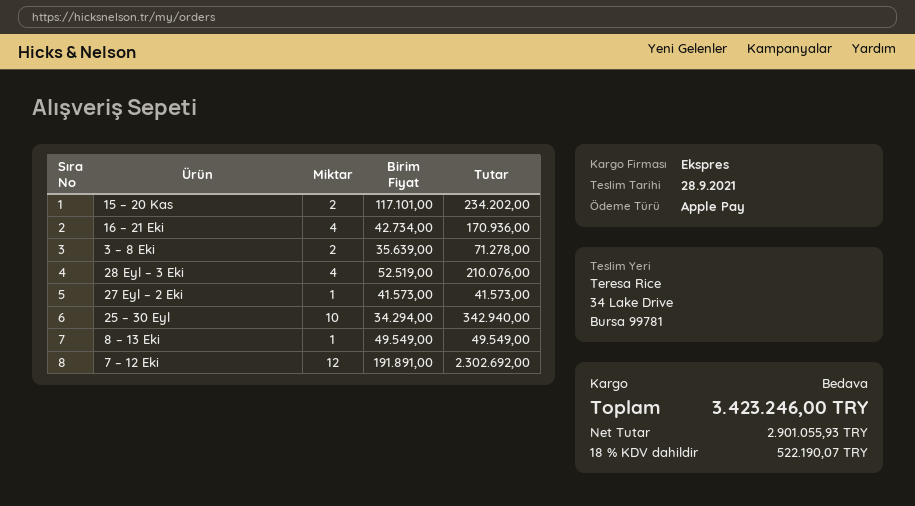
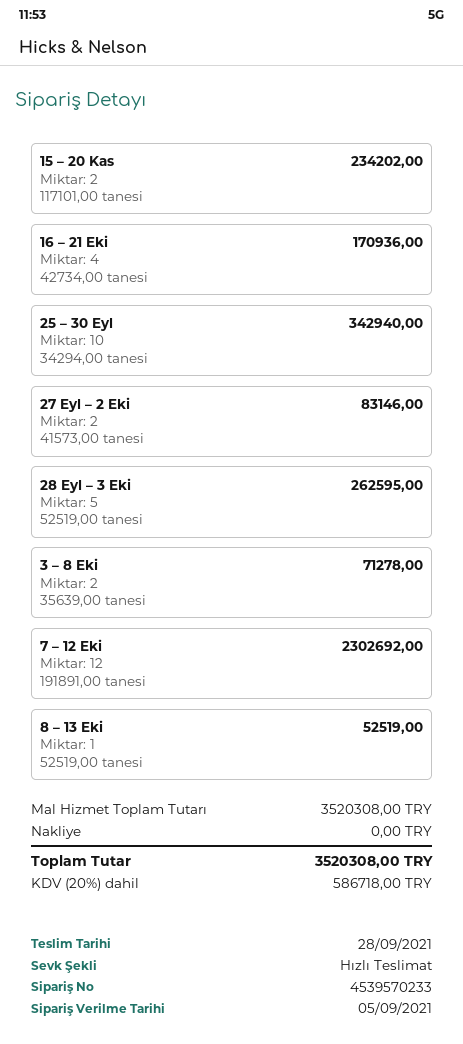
28 Eyl – 3 Eki: 4 x 52519.00 = 210076.00 -> 5 x 52519.00 = 262595.00
27 Eyl – 2 Eki: 1 x 41573.00 = 41573.00 -> 2 x 41573.00 = 83146.00
8 – 13 Eki: 1 x 49549.00 = 49549.00 -> 1 x 52519.00 = 52519.00
tax: 18% = 522190.07 -> 20% = 586718.00
total: 3423246.00 -> 3520308.00

